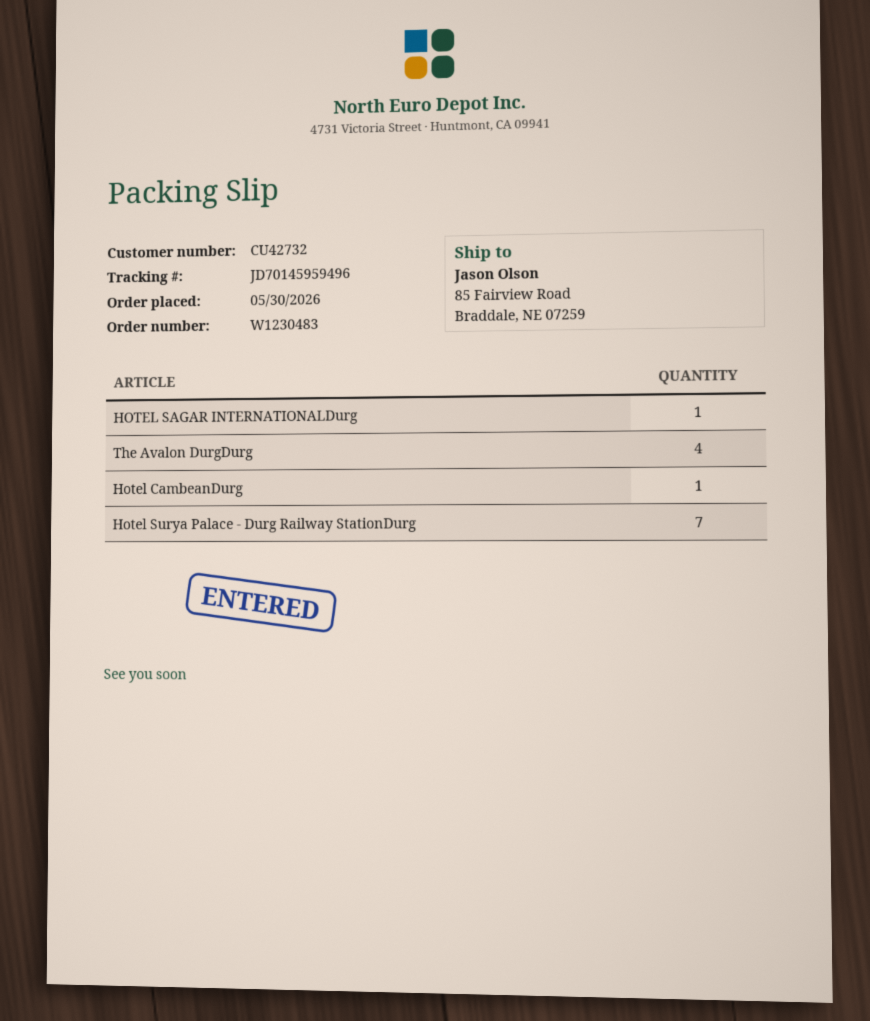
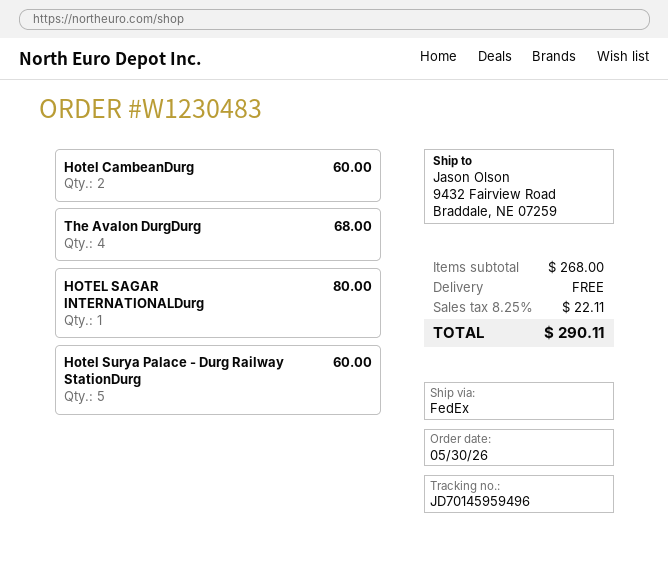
ship to: 85 Fairview Road, Braddale, NE 07259 -> 9432 Fairview Road, Braddale, NE 07259
Hotel CambeanDurg: 1 -> 2
Hotel Surya Palace - Durg Railway StationDurg: 7 -> 5

